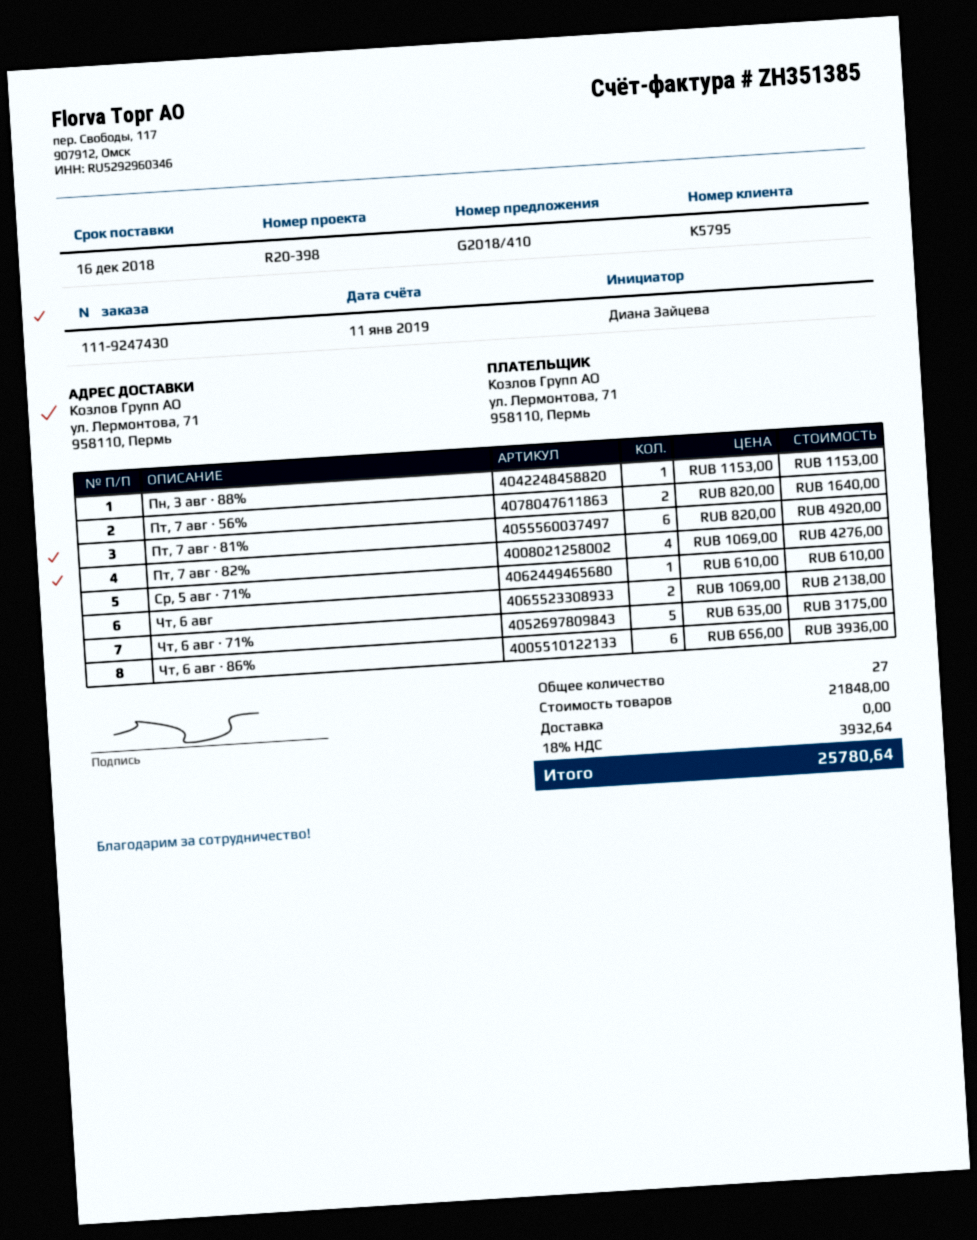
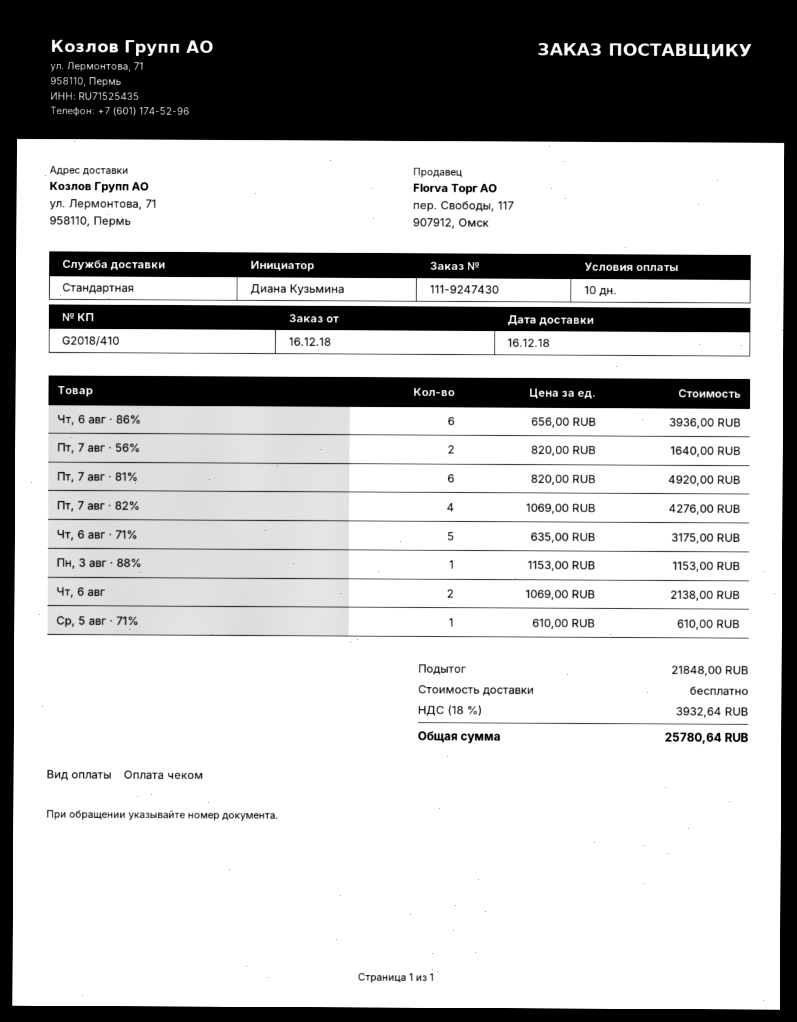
ordered by: Диана Зайцева -> Диана Кузьмина

